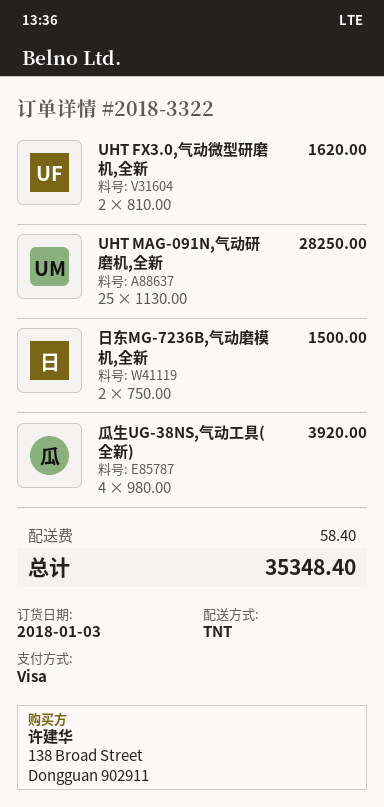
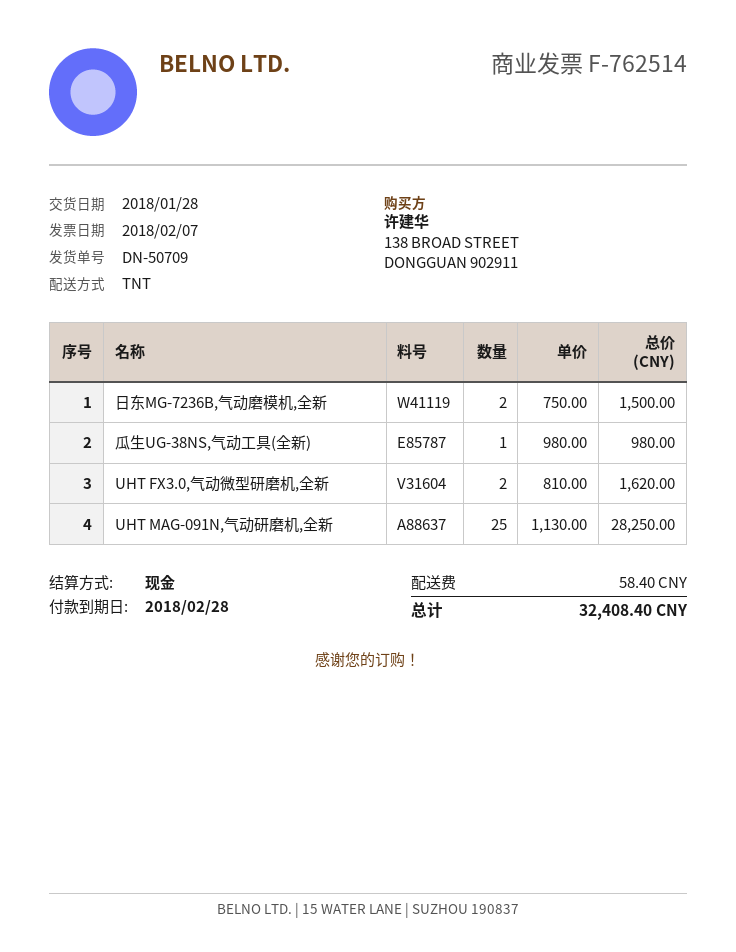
payment method: Visa -> cash
瓜生UG-38NS,气动工具(全新): 4 x 980.00 = 3920.00 -> 1 x 980.00 = 980.00
total: 35348.40 -> 32408.40

